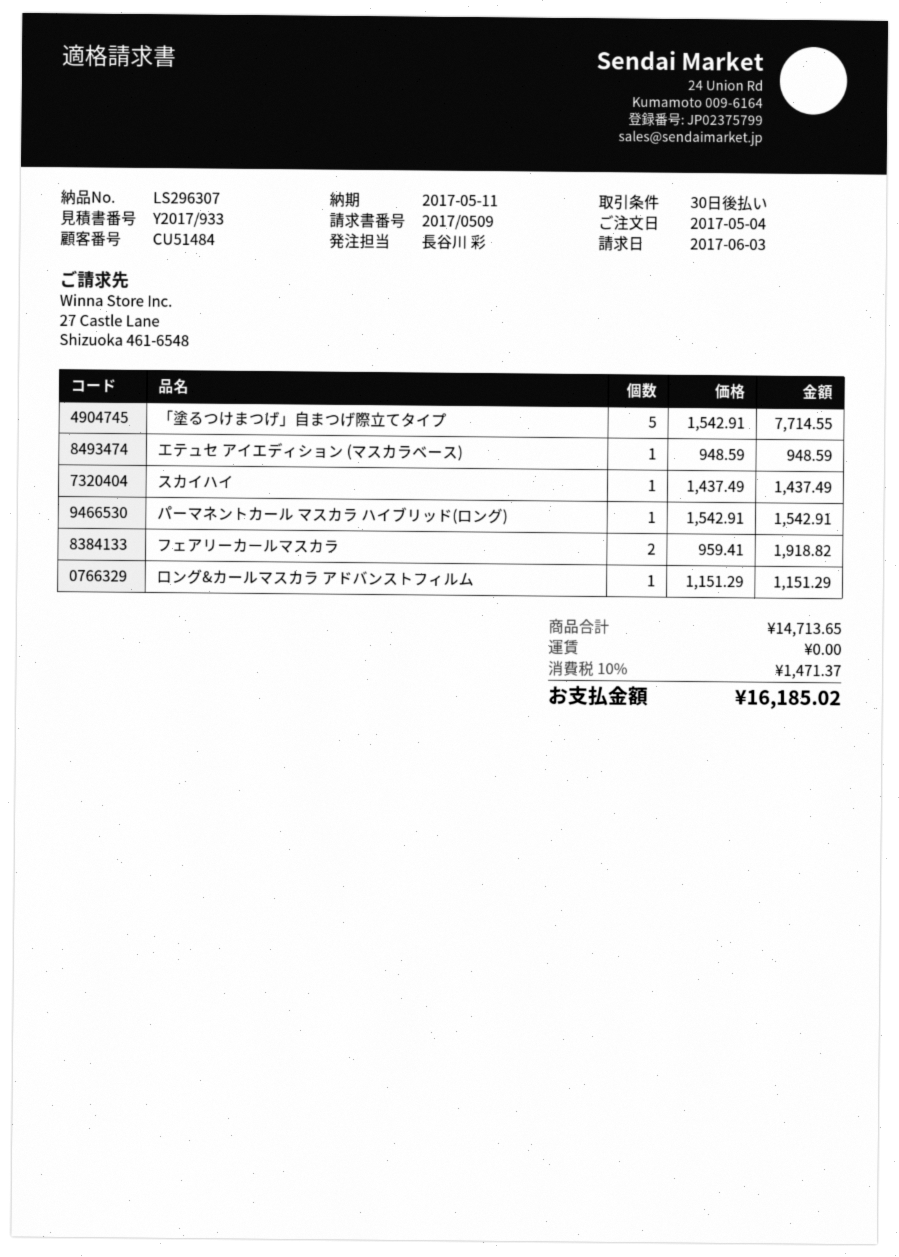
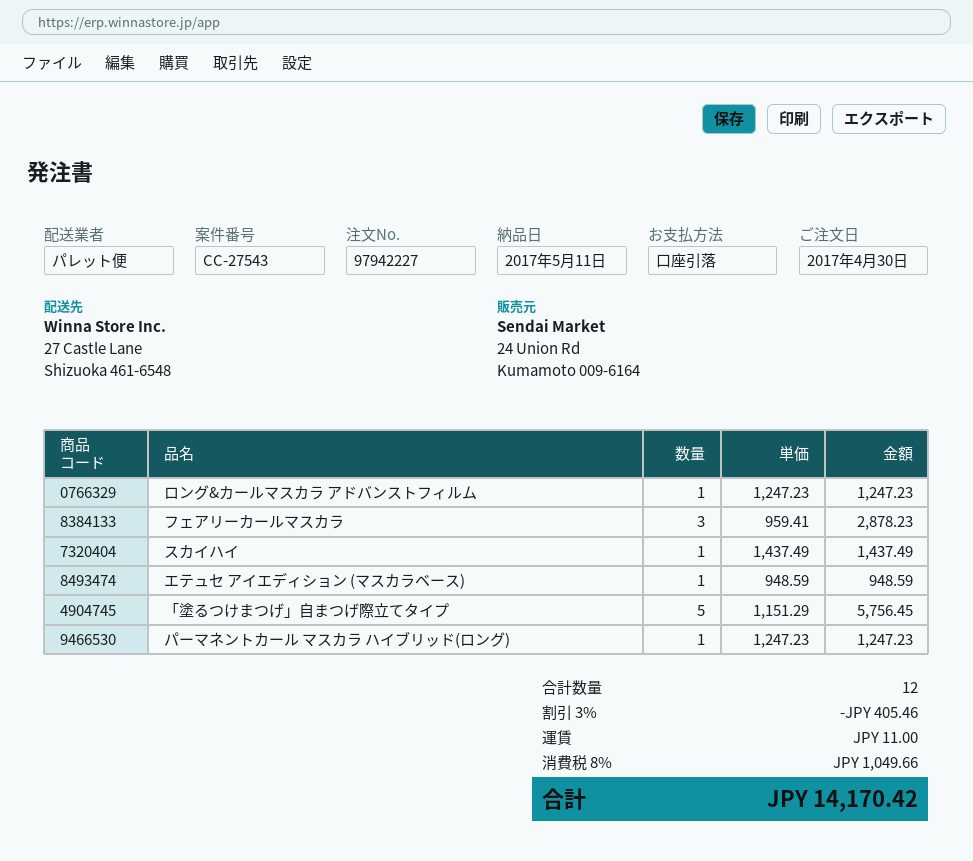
order date: 2017-05-04 -> 2017-04-30
「塗るつけまつげ」自まつげ際立てタイプ: 5 x 1542.91 = 7714.55 -> 5 x 1151.29 = 5756.45
パーマネントカール マスカラ ハイブリッド(ロング): 1 x 1542.91 = 1542.91 -> 1 x 1247.23 = 1247.23
フェアリーカールマスカラ: 2 x 959.41 = 1918.82 -> 3 x 959.41 = 2878.23
ロング&カールマスカラ アドバンストフィルム: 1 x 1151.29 = 1151.29 -> 1 x 1247.23 = 1247.23
discount: none -> 3% = 405.46
shipping: 0.00 -> 11.00
tax: 10% = 1471.37 -> 8% = 1049.66
total: 16185.02 -> 14170.42

